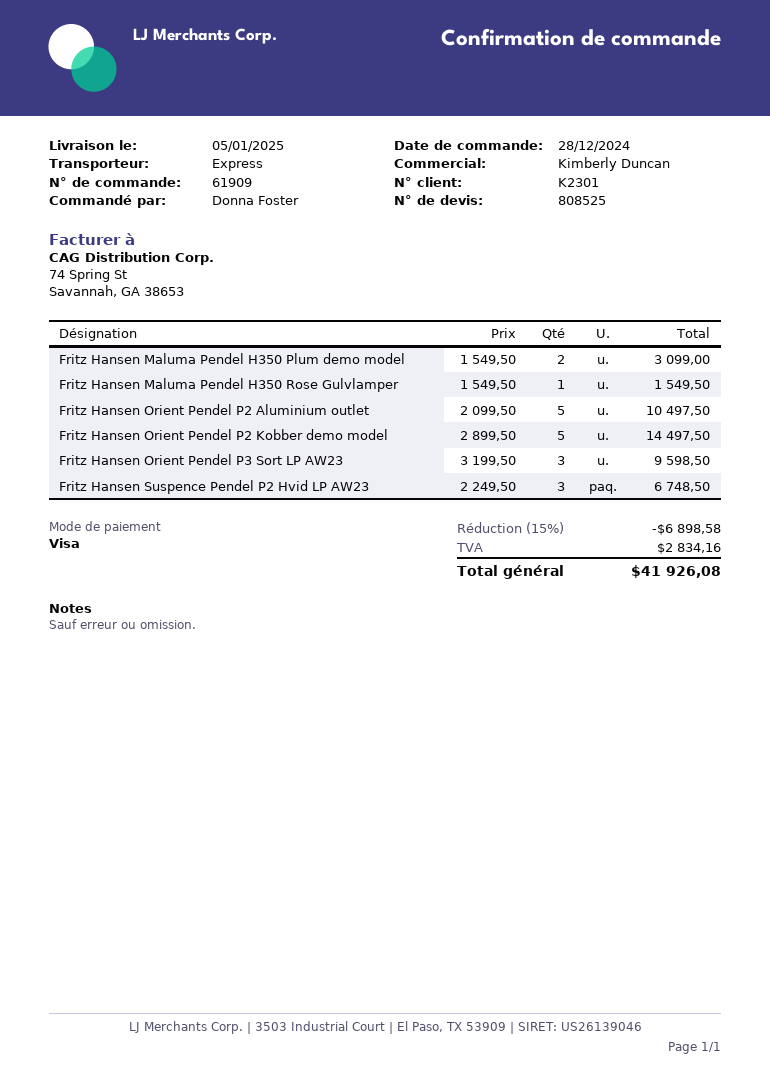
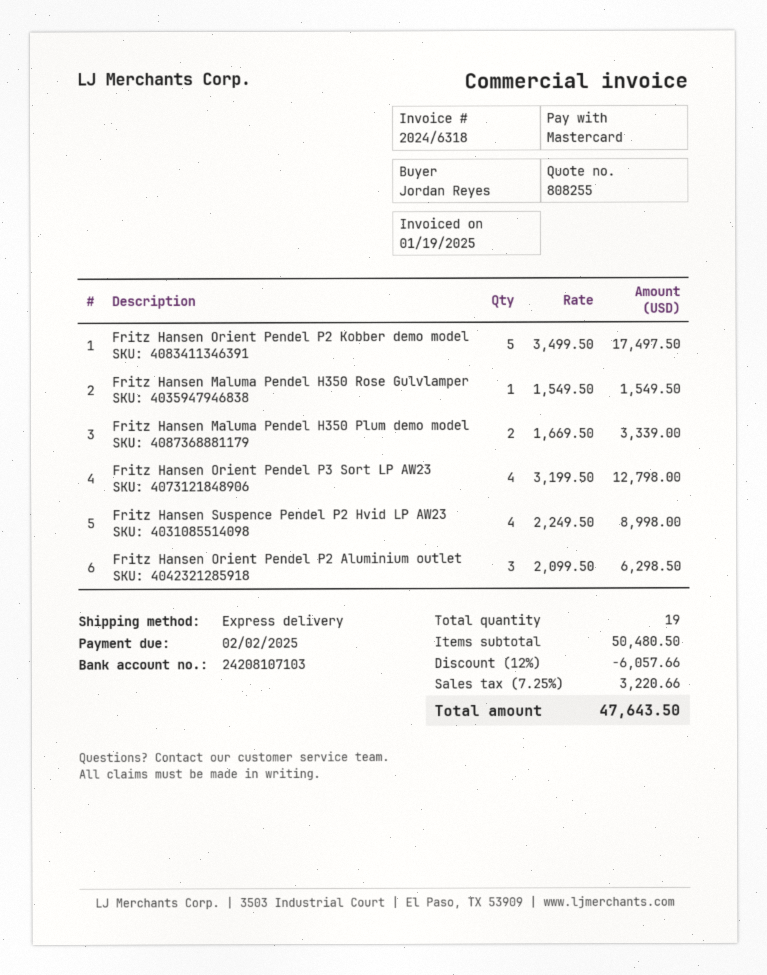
quote number: 808525 -> 808255
ordered by: Donna Foster -> Jordan Reyes
payment method: Visa -> Mastercard
Fritz Hansen Maluma Pendel H350 Plum demo model: 2 x 1549.50 = 3099.00 -> 2 x 1669.50 = 3339.00
Fritz Hansen Orient Pendel P2 Aluminium outlet: 5 x 2099.50 = 10497.50 -> 3 x 2099.50 = 6298.50
Fritz Hansen Orient Pendel P2 Kobber demo model: 5 x 2899.50 = 14497.50 -> 5 x 3499.50 = 17497.50
Fritz Hansen Orient Pendel P3 Sort LP AW23: 3 x 3199.50 = 9598.50 -> 4 x 3199.50 = 12798.00
Fritz Hansen Suspence Pendel P2 Hvid LP AW23: 3 x 2249.50 = 6748.50 -> 4 x 2249.50 = 8998.00
discount: 15% = 6898.58 -> 12% = 6057.66
tax: 2834.16 -> 3220.66
total: 41926.08 -> 47643.50

